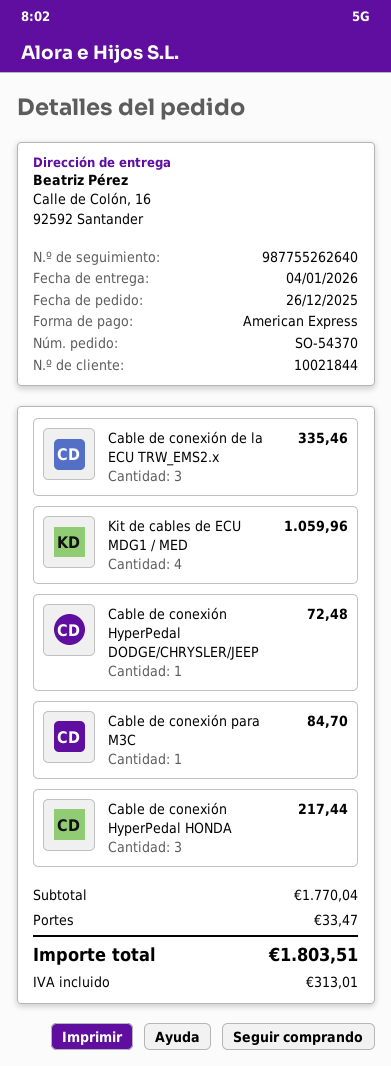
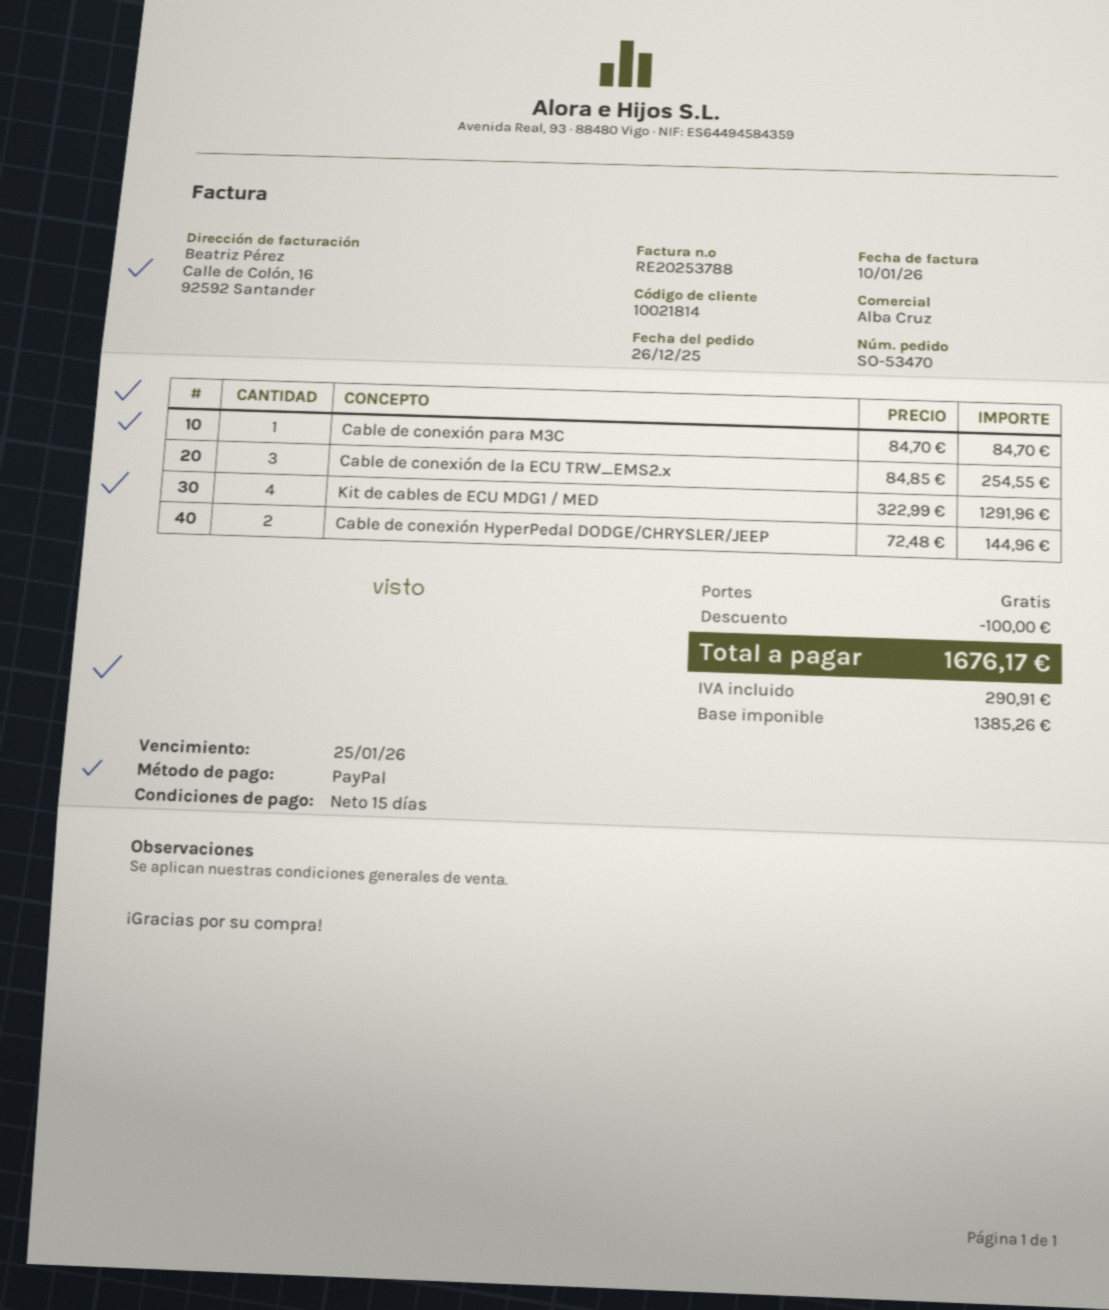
order number: SO-54370 -> SO-53470
customer number: 10021844 -> 10021814
payment method: American Express -> PayPal
Cable de conexión de la ECU TRW_EMS2.x: 3 for 335.46 -> 3 for 254.55
Kit de cables de ECU MDG1 / MED: 4 for 1059.96 -> 4 for 1291.96
Cable de conexión HyperPedal DODGE/CHRYSLER/JEEP: 1 for 72.48 -> 2 for 144.96
Cable de conexión HyperPedal HONDA: 3 for 217.44 -> none
discount: none -> 100.00
shipping: 33.47 -> 0.00
tax: 313.01 -> 290.91
total: 1803.51 -> 1676.17

